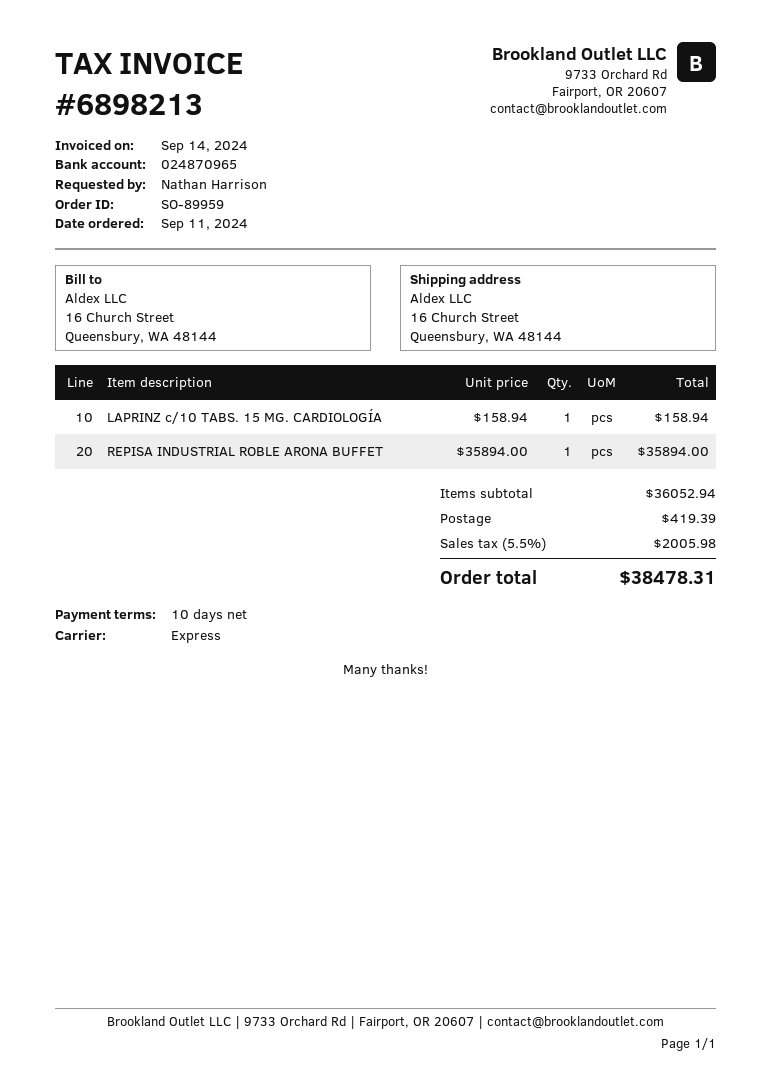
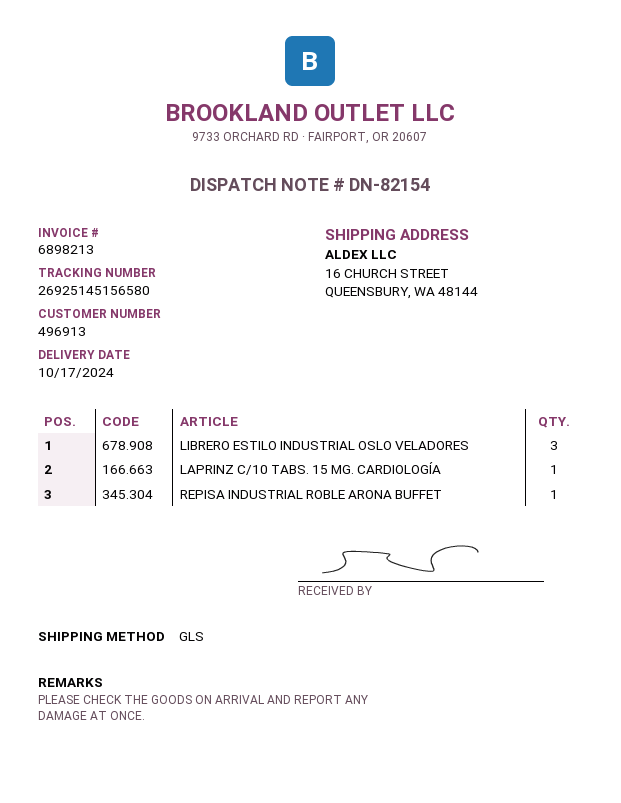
shipping method: express -> GLS
LIBRERO ESTILO INDUSTRIAL OSLO VELADORES: none -> 3

